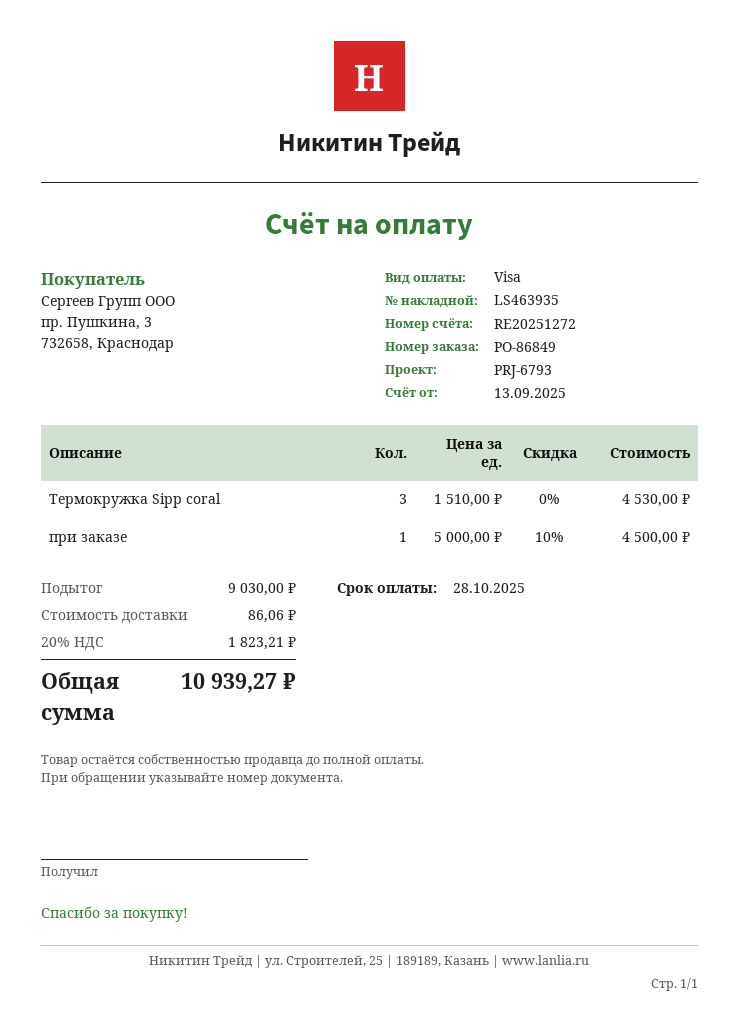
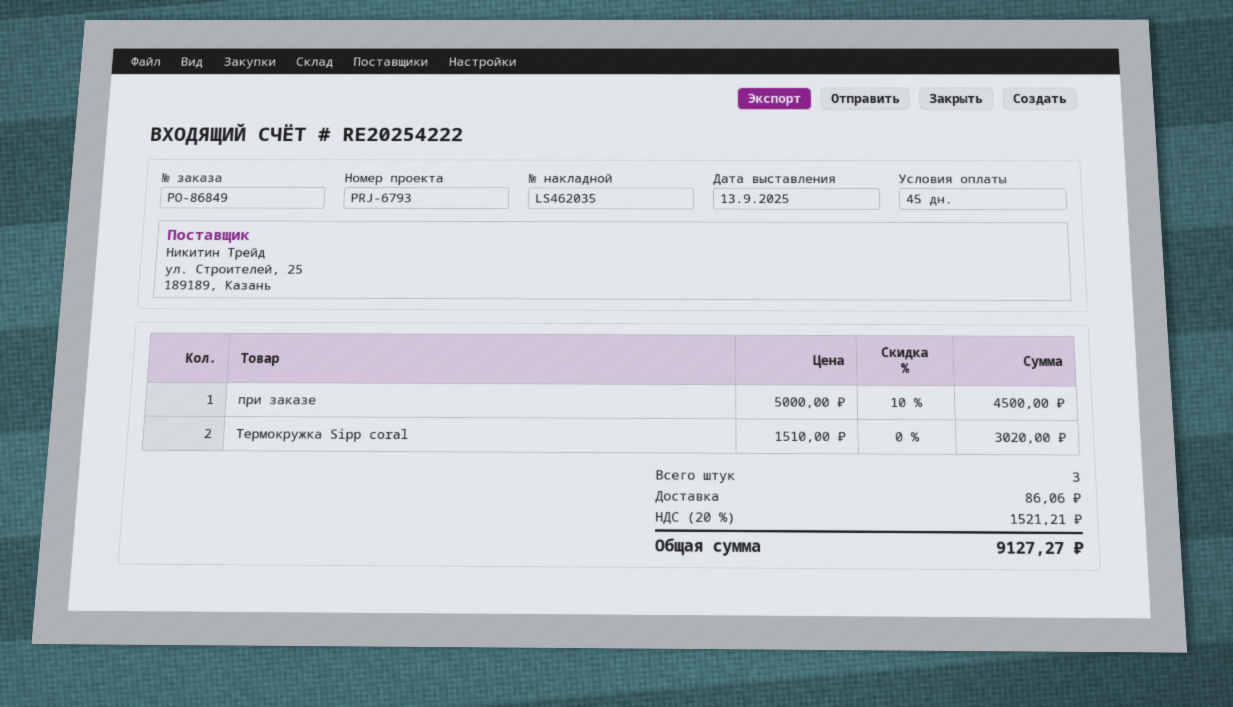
delivery note number: LS463935 -> LS462035
invoice number: RE20251272 -> RE20254222
Термокружка Sipp coral: 3 x 1510.00 = 4530.00 -> 2 x 1510.00 = 3020.00
tax: 20% = 1823.21 -> 20% = 1521.21
total: 10939.27 -> 9127.27

